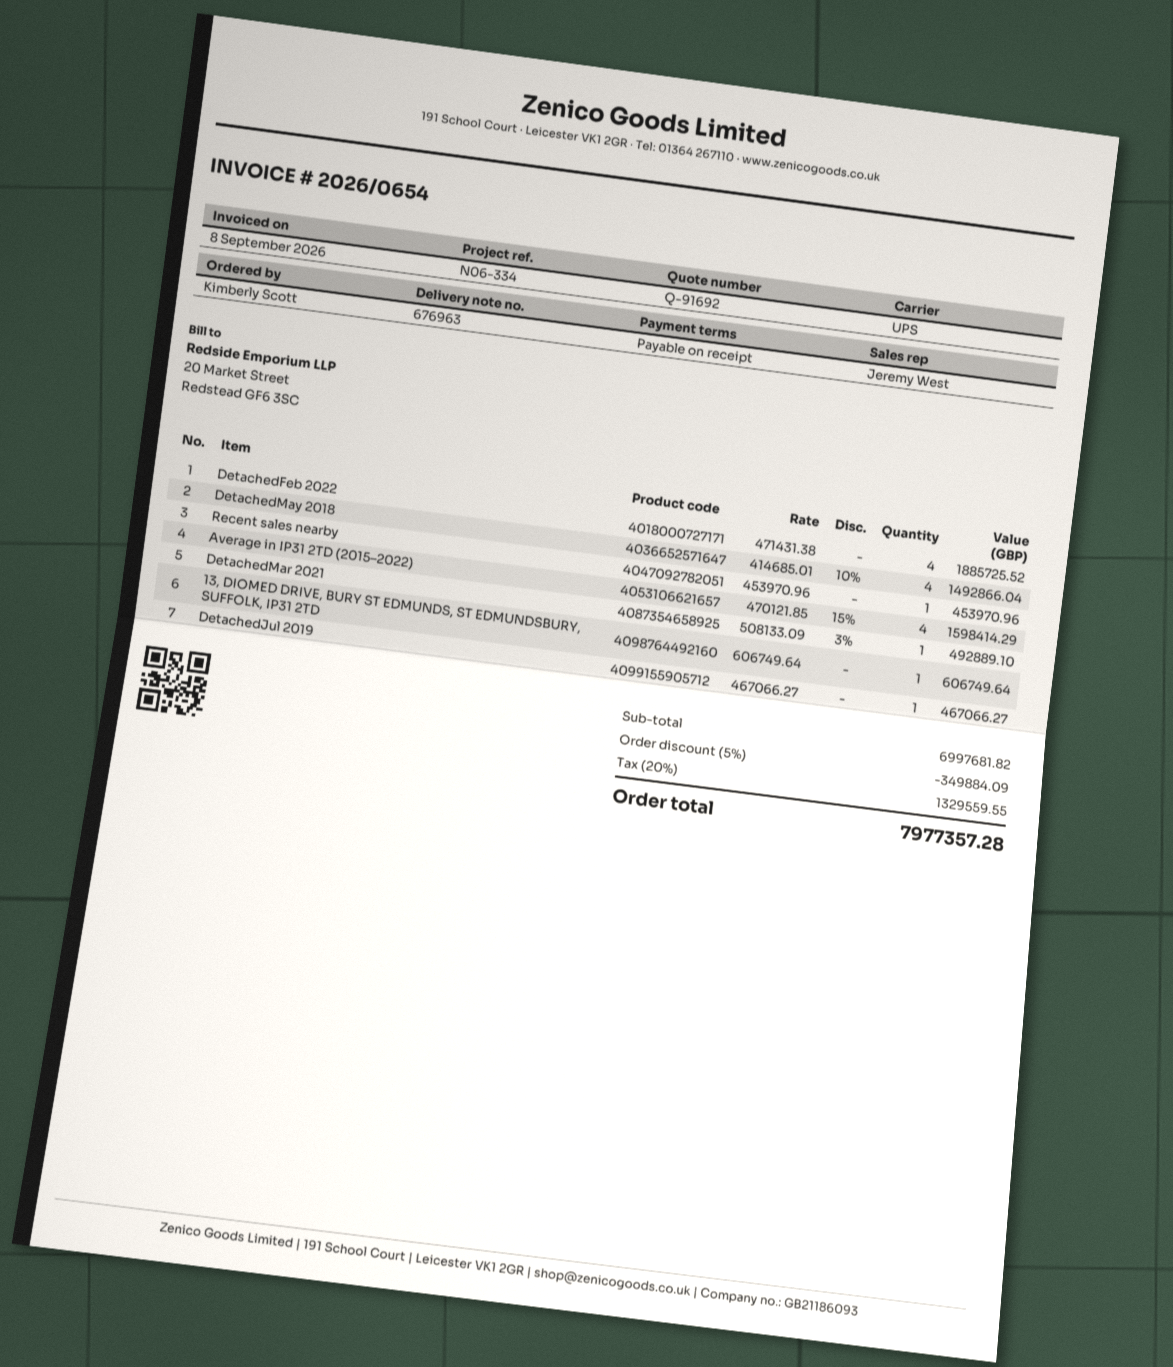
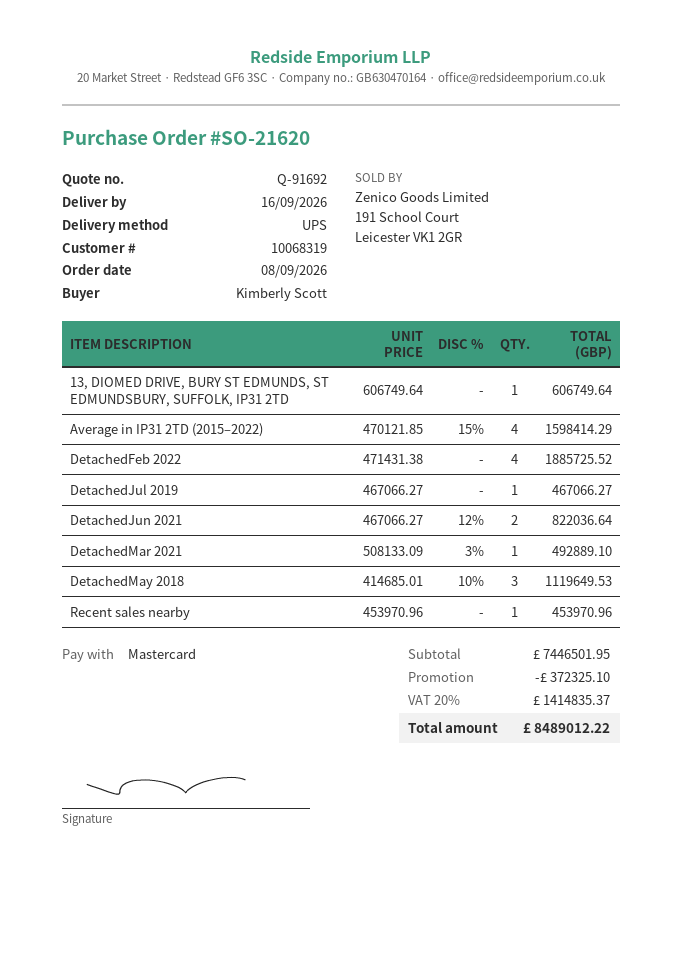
DetachedMay 2018: 4 x 414685.01 - 10% = 1492866.04 -> 3 x 414685.01 - 10% = 1119649.53
DetachedJun 2021: none -> 2 x 467066.27 - 12% = 822036.64
subtotal: 6997681.82 -> 7446501.95
discount: 349884.09 -> 372325.10
tax: 20% = 1329559.55 -> 20% = 1414835.37
total: 7977357.28 -> 8489012.22

